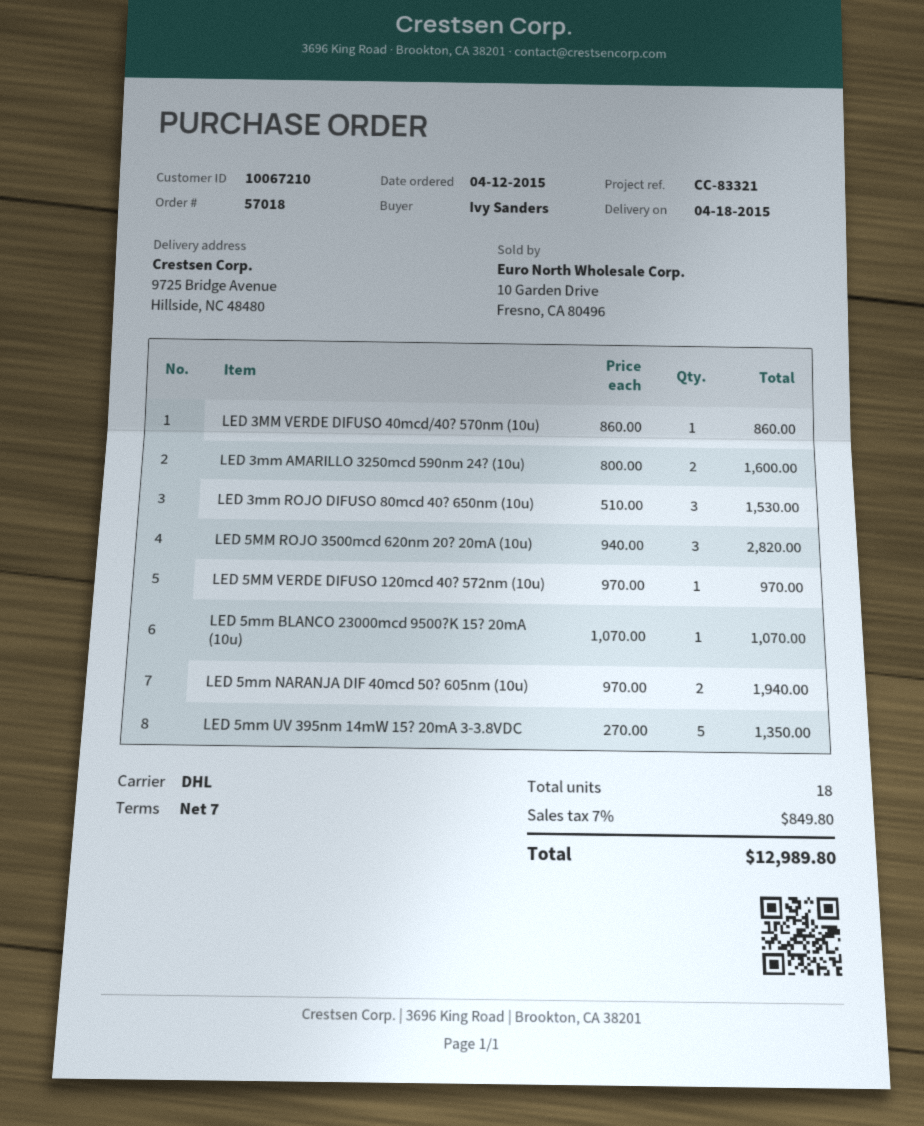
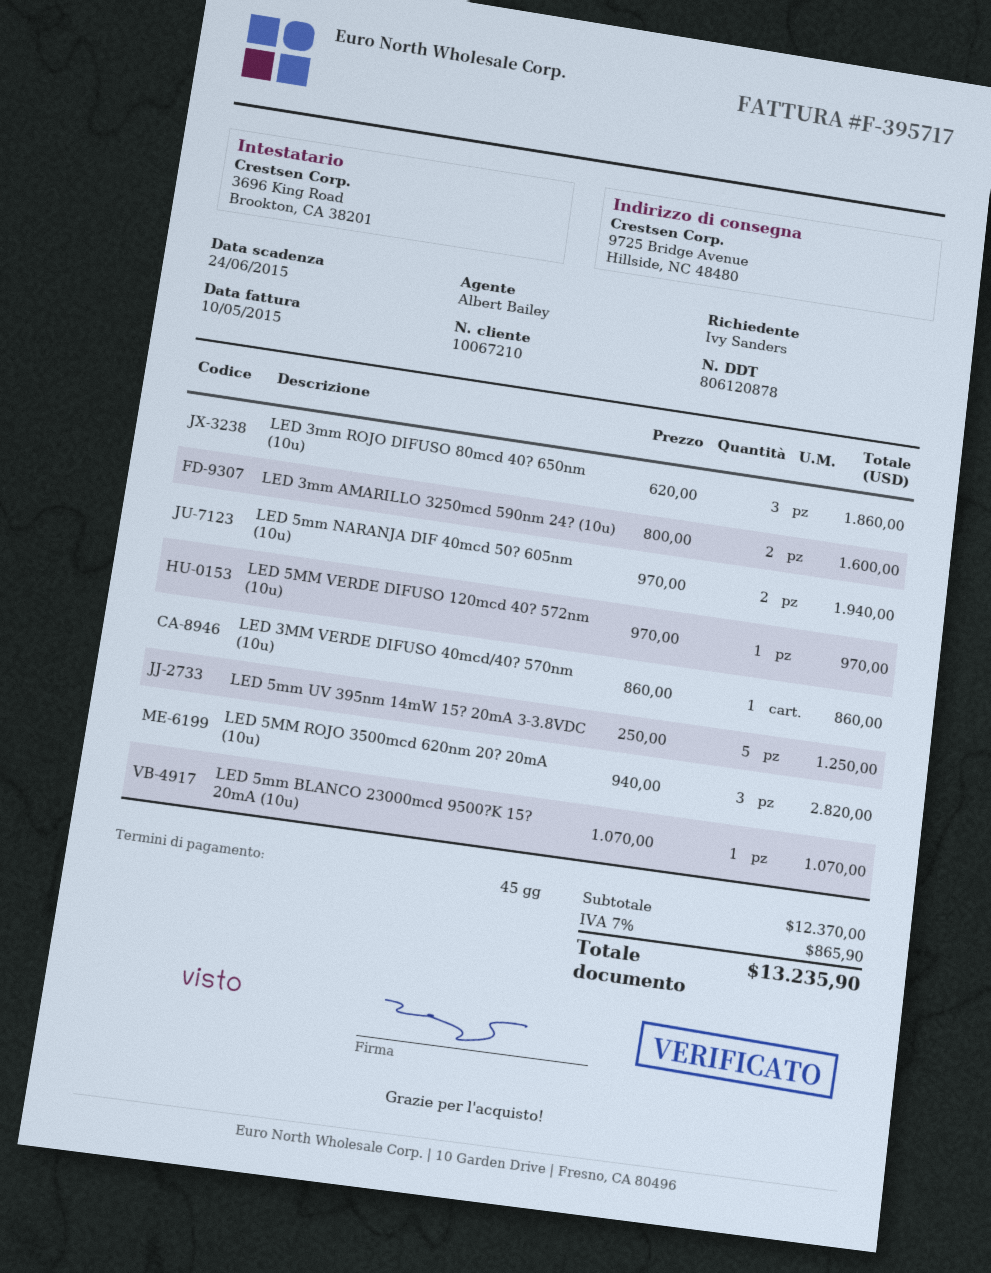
payment terms: 7 days -> 45 days
LED 3mm ROJO DIFUSO 80mcd 40? 650nm (10u): 3 x 510.00 = 1530.00 -> 3 x 620.00 = 1860.00
LED 5mm UV 395nm 14mW 15? 20mA 3-3.8VDC: 5 x 270.00 = 1350.00 -> 5 x 250.00 = 1250.00
tax: 7% = 849.80 -> 7% = 865.90
total: 12989.80 -> 13235.90

